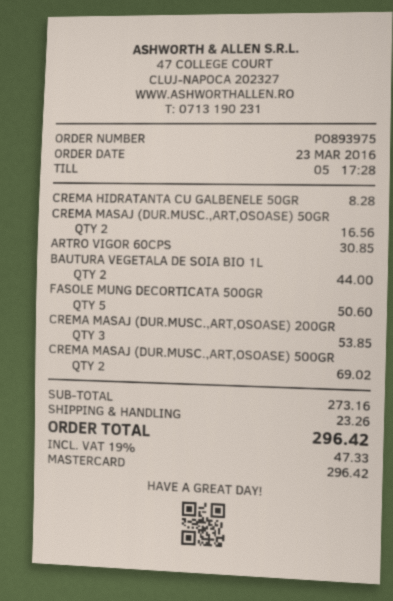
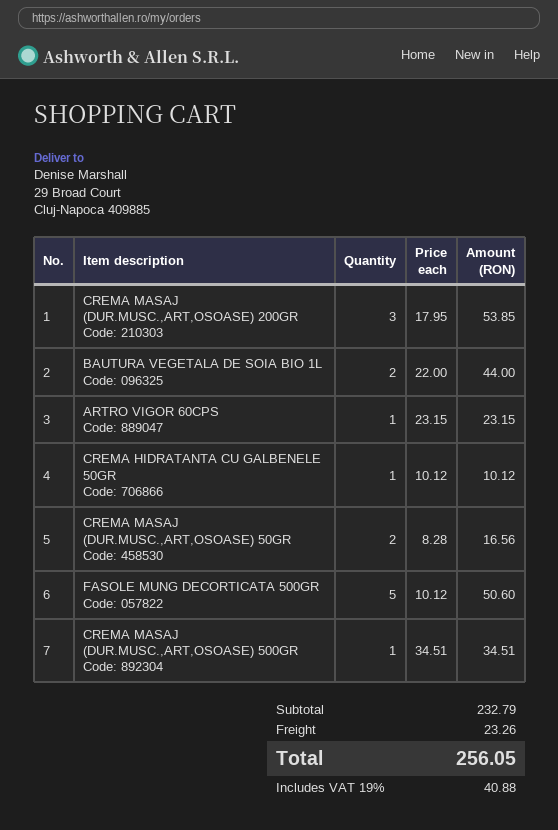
CREMA HIDRATANTA CU GALBENELE 50GR: 1 for 8.28 -> 1 for 10.12
ARTRO VIGOR 60CPS: 1 for 30.85 -> 1 for 23.15
CREMA MASAJ (DUR.MUSC.,ART,OSOASE) 500GR: 2 for 69.02 -> 1 for 34.51
subtotal: 273.16 -> 232.79
tax: 19% = 47.33 -> 19% = 40.88
total: 296.42 -> 256.05

